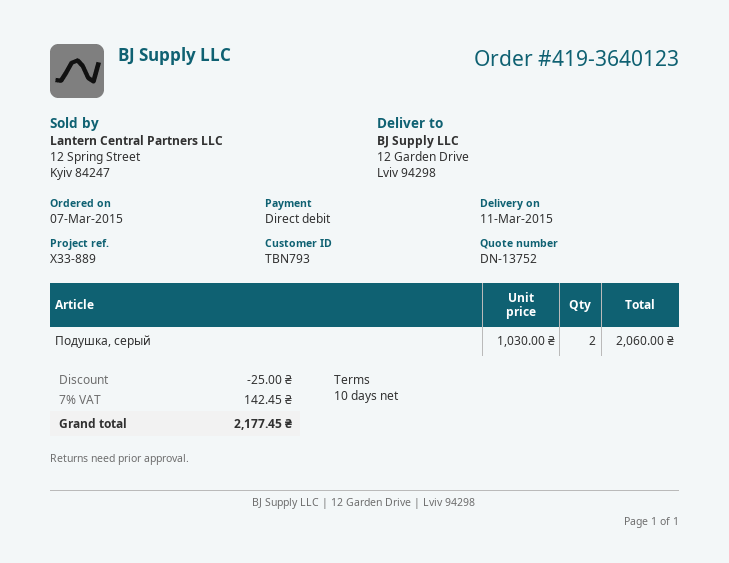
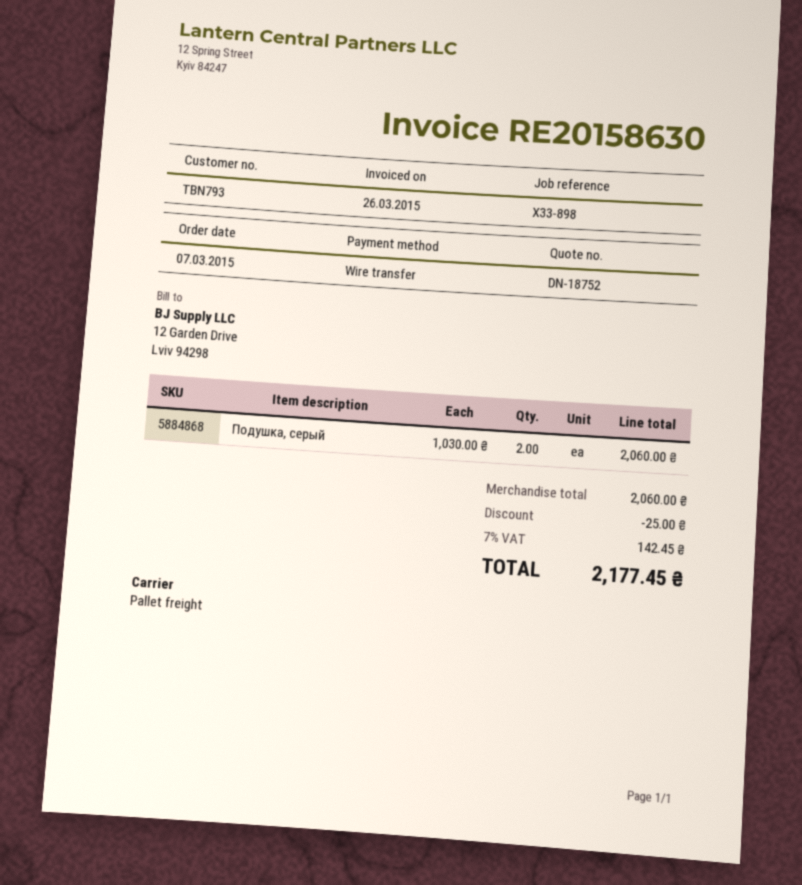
quote number: DN-13752 -> DN-18752
reference: X33-889 -> X33-898
payment method: direct debit -> bank transfer

